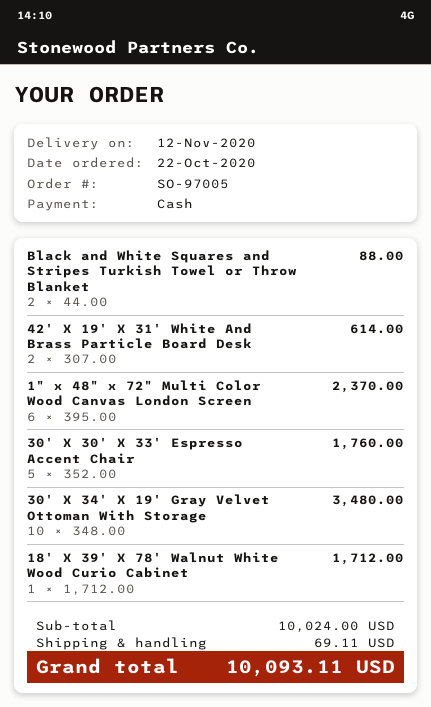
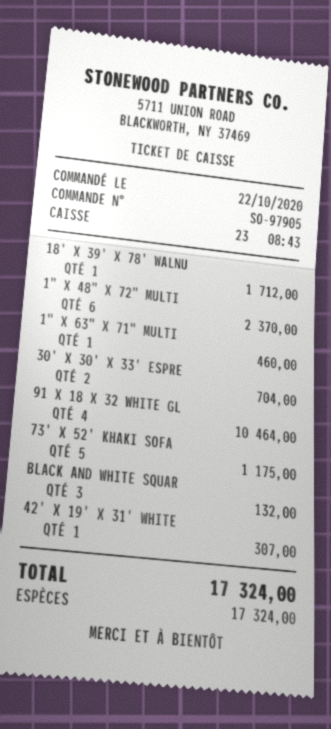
order number: SO-97005 -> SO-97905
Black and White Squares and Stripes Turkish Towel or Throw Blanket: 2 for 88.00 -> 3 for 132.00
42' X 19' X 31' White And Brass Particle Board Desk: 2 for 614.00 -> 1 for 307.00
30' X 30' X 33' Espresso Accent Chair: 5 for 1760.00 -> 2 for 704.00
30' X 34' X 19' Gray Velvet Ottoman With Storage: 10 for 3480.00 -> none
1" X 63" X 71" MULTI: none -> 1 for 460.00
91 X 18 X 32 WHITE GL: none -> 4 for 10464.00
73' X 52' KHAKI SOFA: none -> 5 for 1175.00
shipping: 69.11 -> none
total: 10093.11 -> 17324.00

